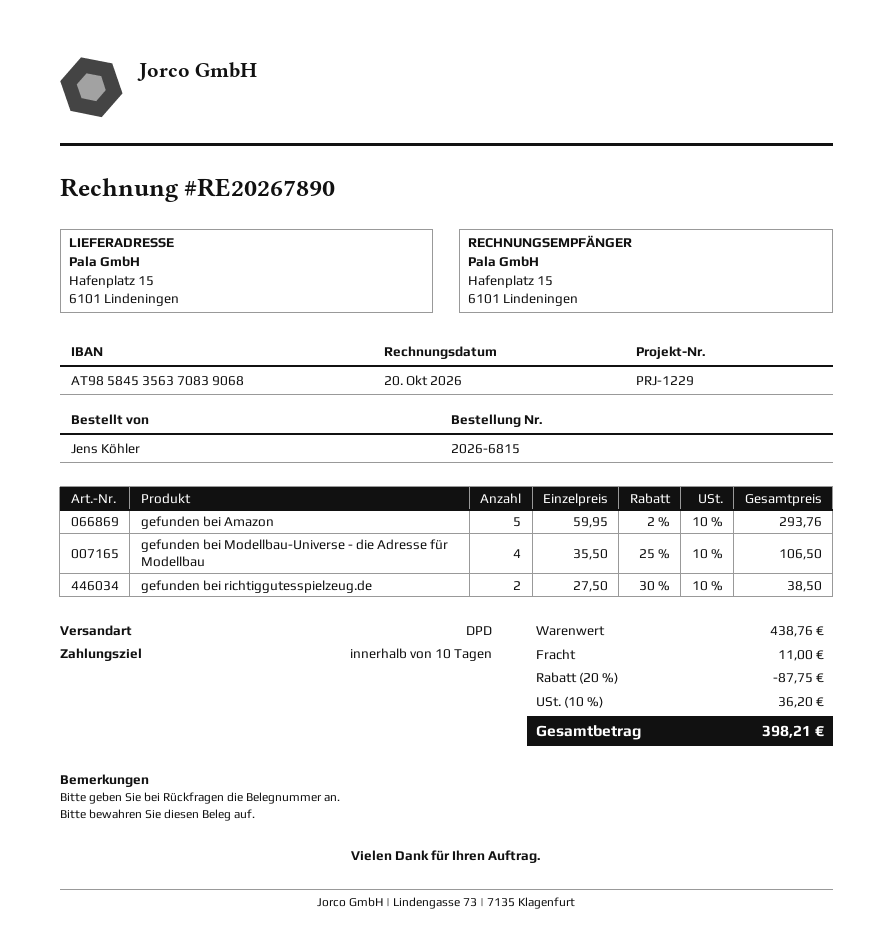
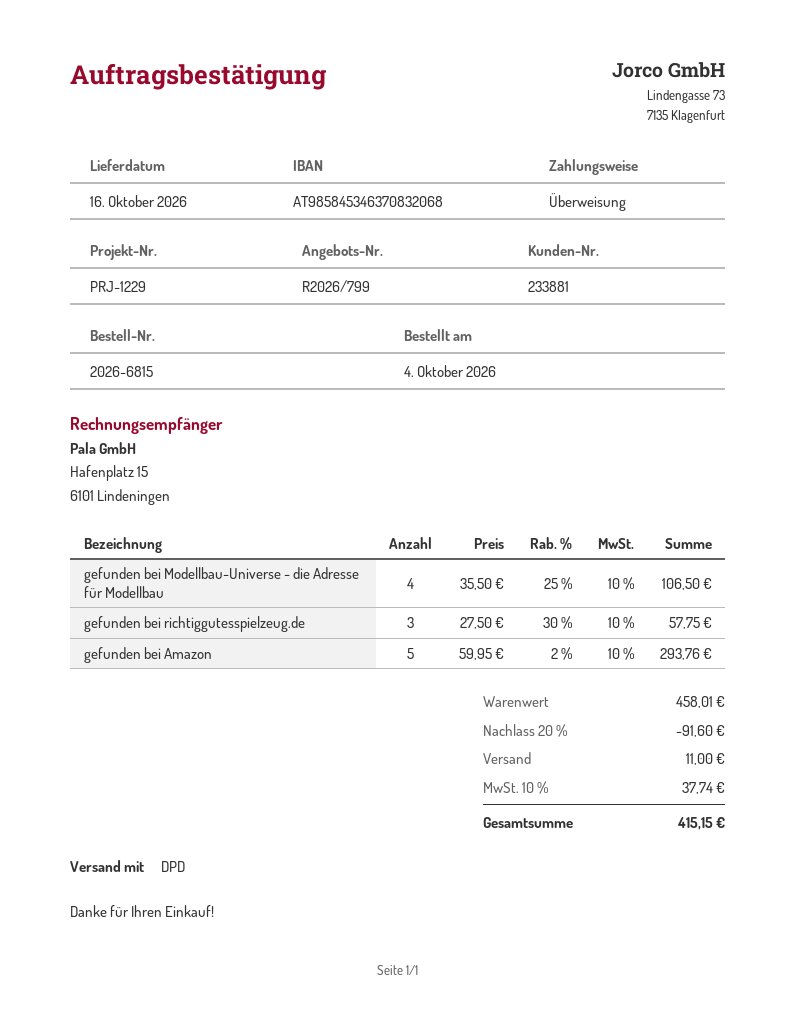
bank account: AT985845356370839068 -> AT985845346370832068
gefunden bei richtiggutesspielzeug.de: 2 x 27.50 - 30% = 38.50 -> 3 x 27.50 - 30% = 57.75
subtotal: 438.76 -> 458.01
discount: 20% = 87.75 -> 20% = 91.60
tax: 10% = 36.20 -> 10% = 37.74
total: 398.21 -> 415.15

